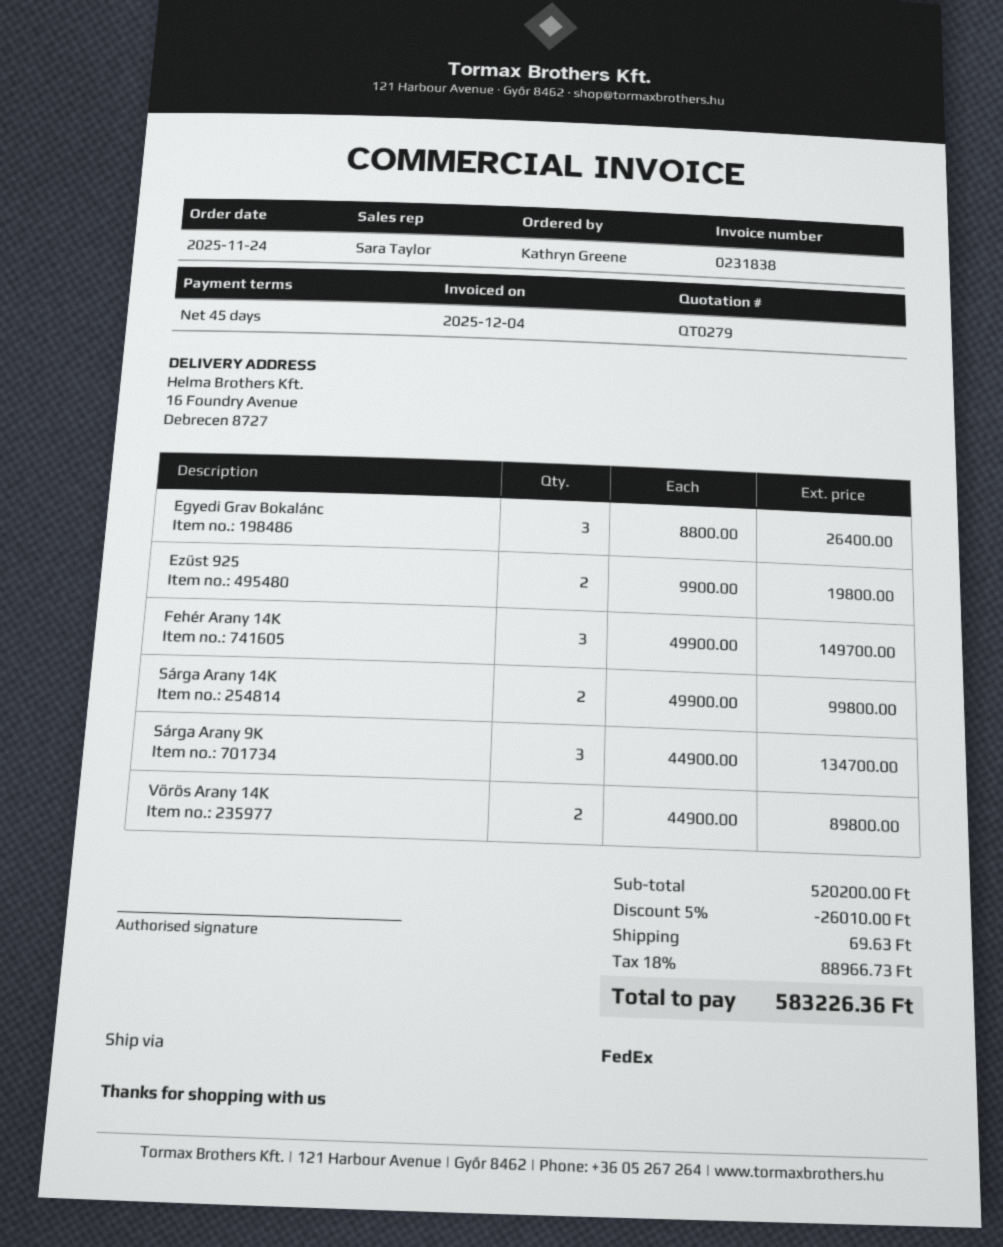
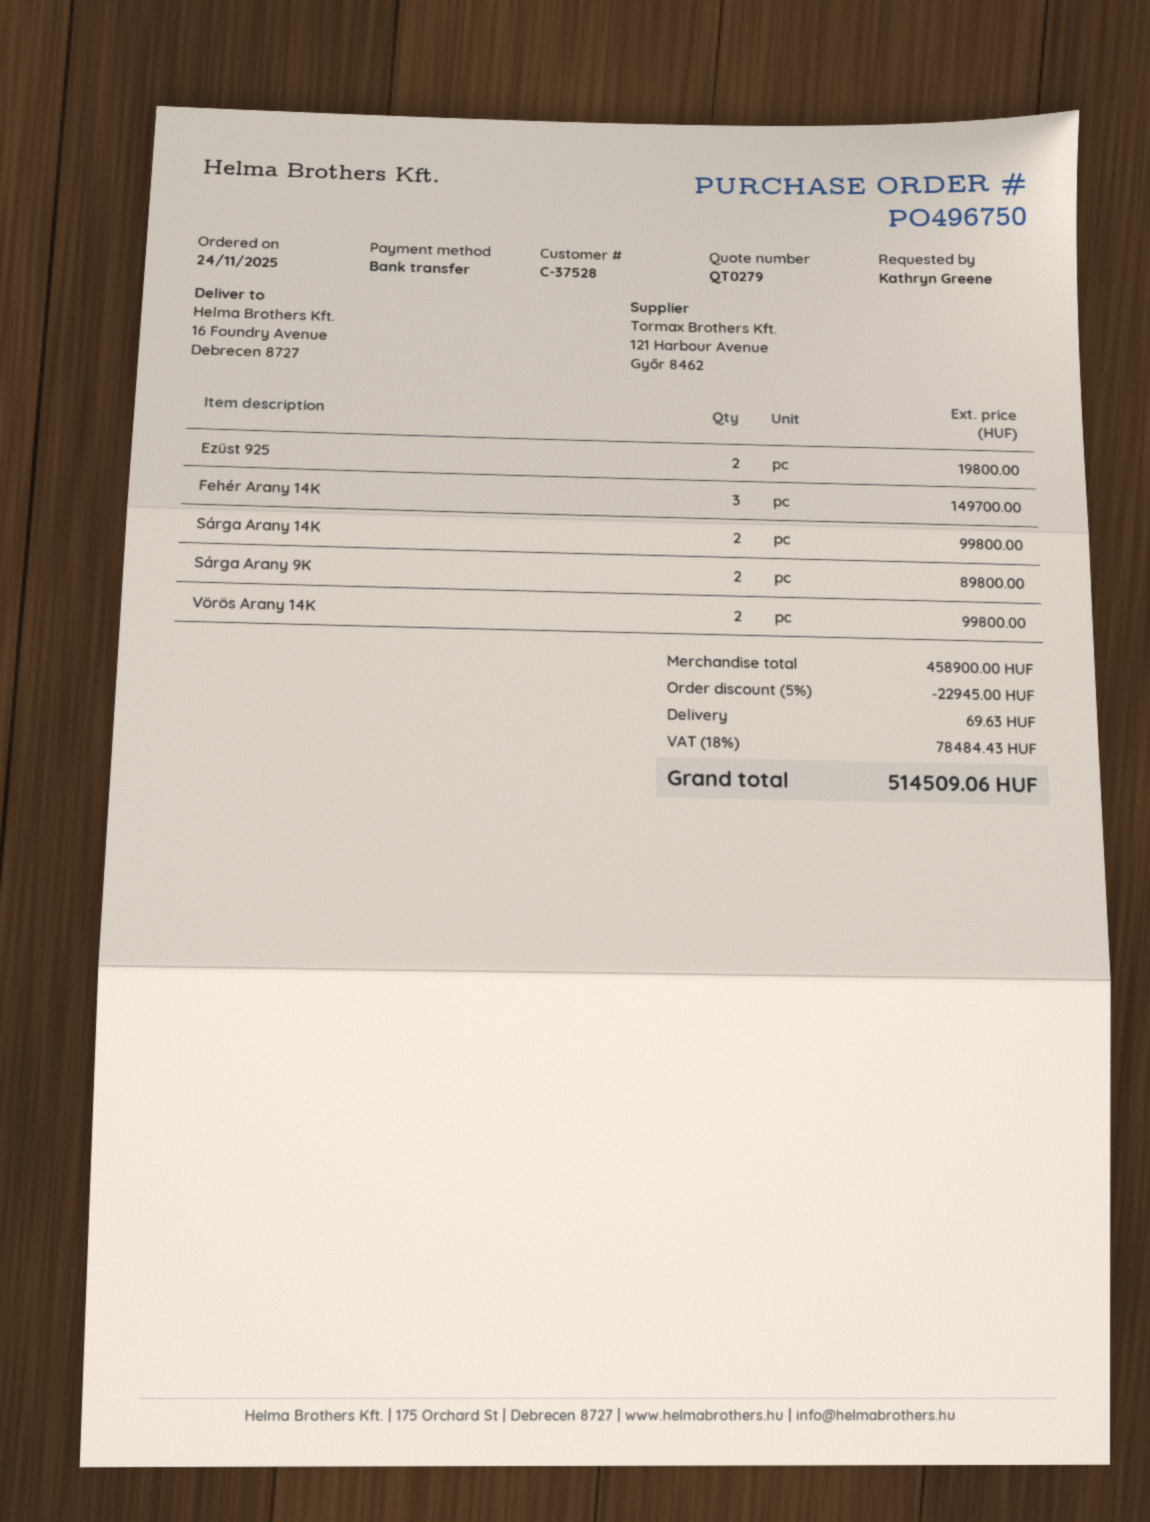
Egyedi Grav Bokalánc: 3 for 26400.00 -> none
Sárga Arany 9K: 3 for 134700.00 -> 2 for 89800.00
Vörös Arany 14K: 2 for 89800.00 -> 2 for 99800.00
subtotal: 520200.00 -> 458900.00
discount: 5% = 26010.00 -> 5% = 22945.00
tax: 18% = 88966.73 -> 18% = 78484.43
total: 583226.36 -> 514509.06

